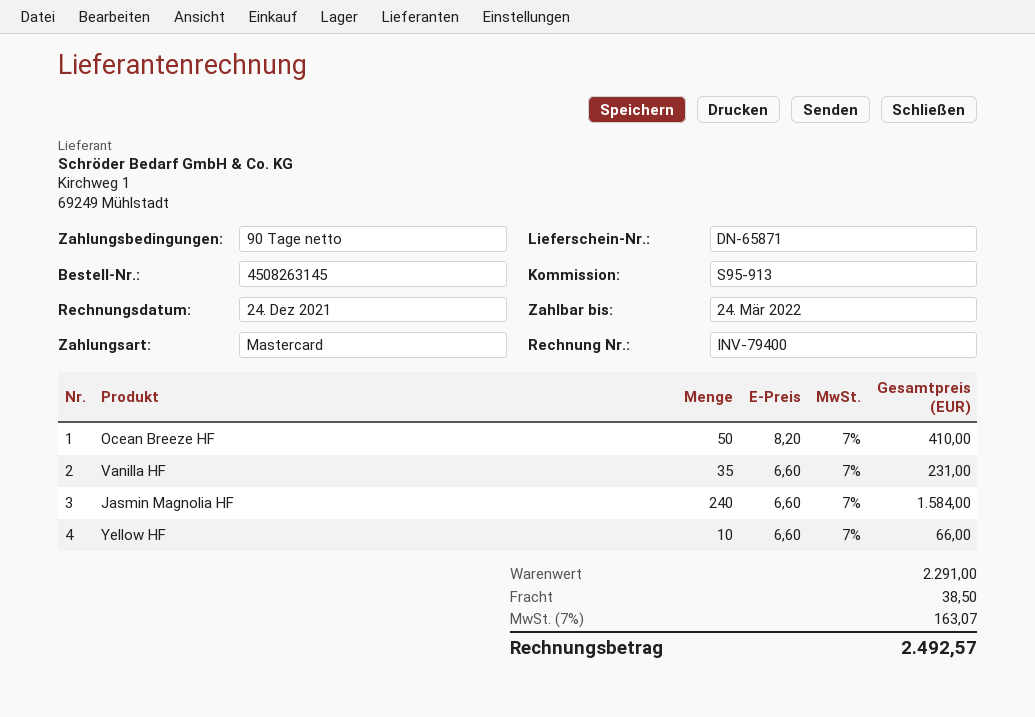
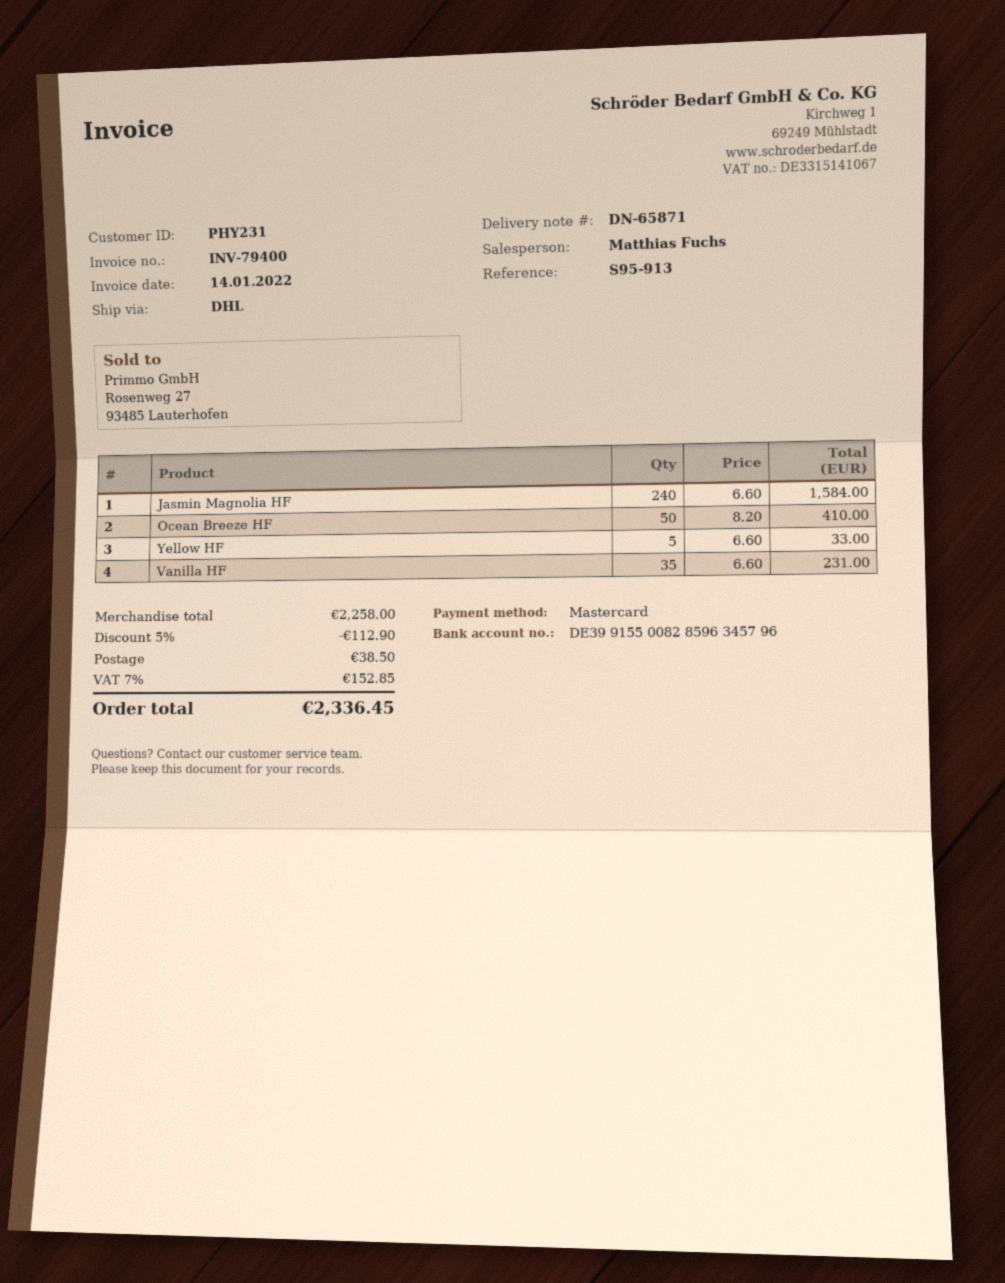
invoice date: 2021-12-24 -> 2022-01-14
Yellow HF: 10 x 6.60 = 66.00 -> 5 x 6.60 = 33.00
subtotal: 2291.00 -> 2258.00
discount: none -> 5% = 112.90
tax: 7% = 163.07 -> 7% = 152.85
total: 2492.57 -> 2336.45

